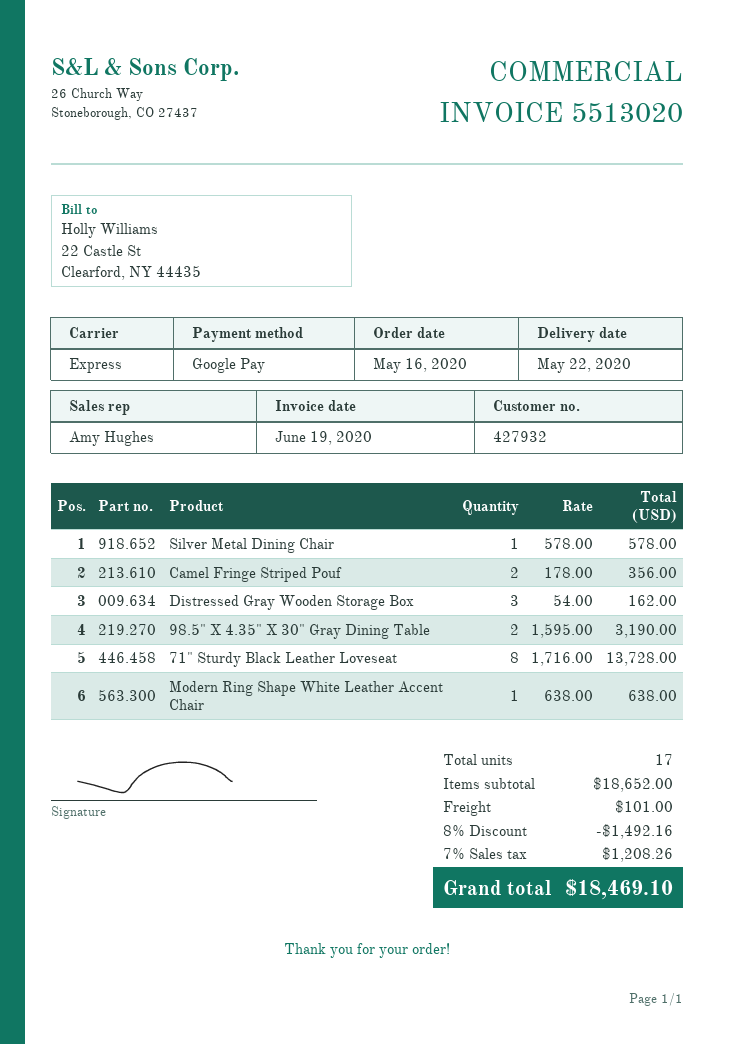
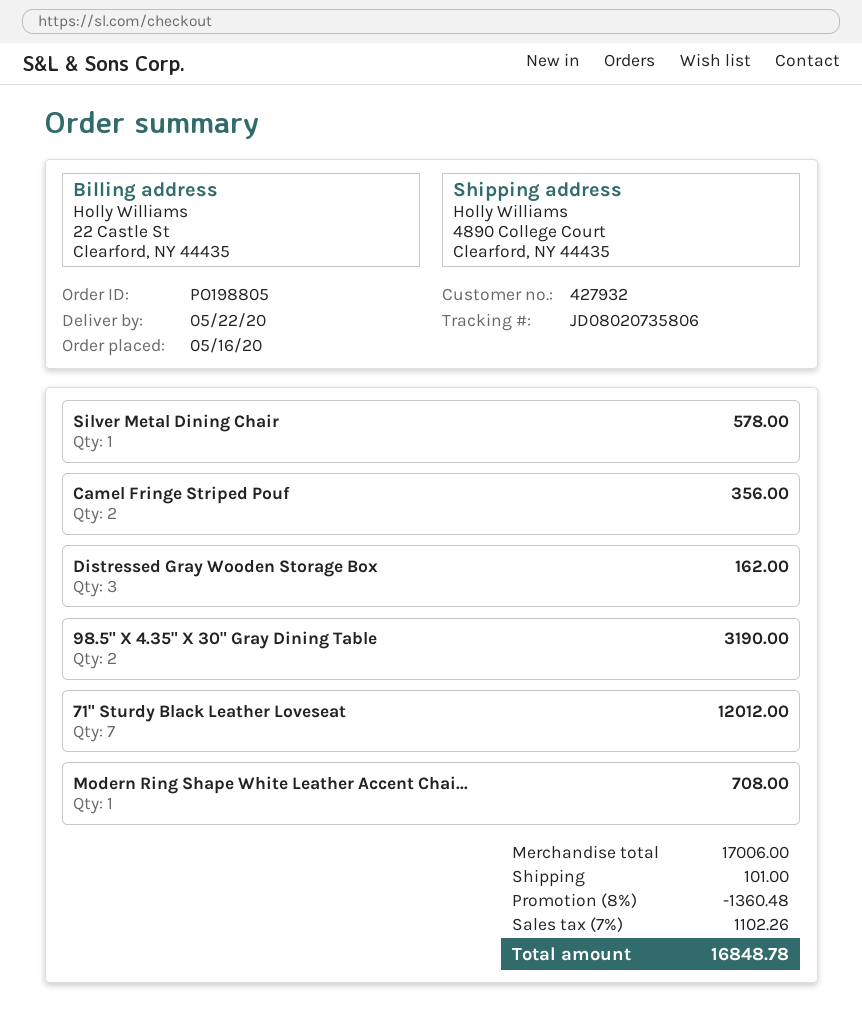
71" Sturdy Black Leather Loveseat: 8 for 13728.00 -> 7 for 12012.00
Modern Ring Shape White Leather Accent Chair: 1 for 638.00 -> 1 for 708.00
subtotal: 18652.00 -> 17006.00
discount: 8% = 1492.16 -> 8% = 1360.48
tax: 7% = 1208.26 -> 7% = 1102.26
total: 18469.10 -> 16848.78

